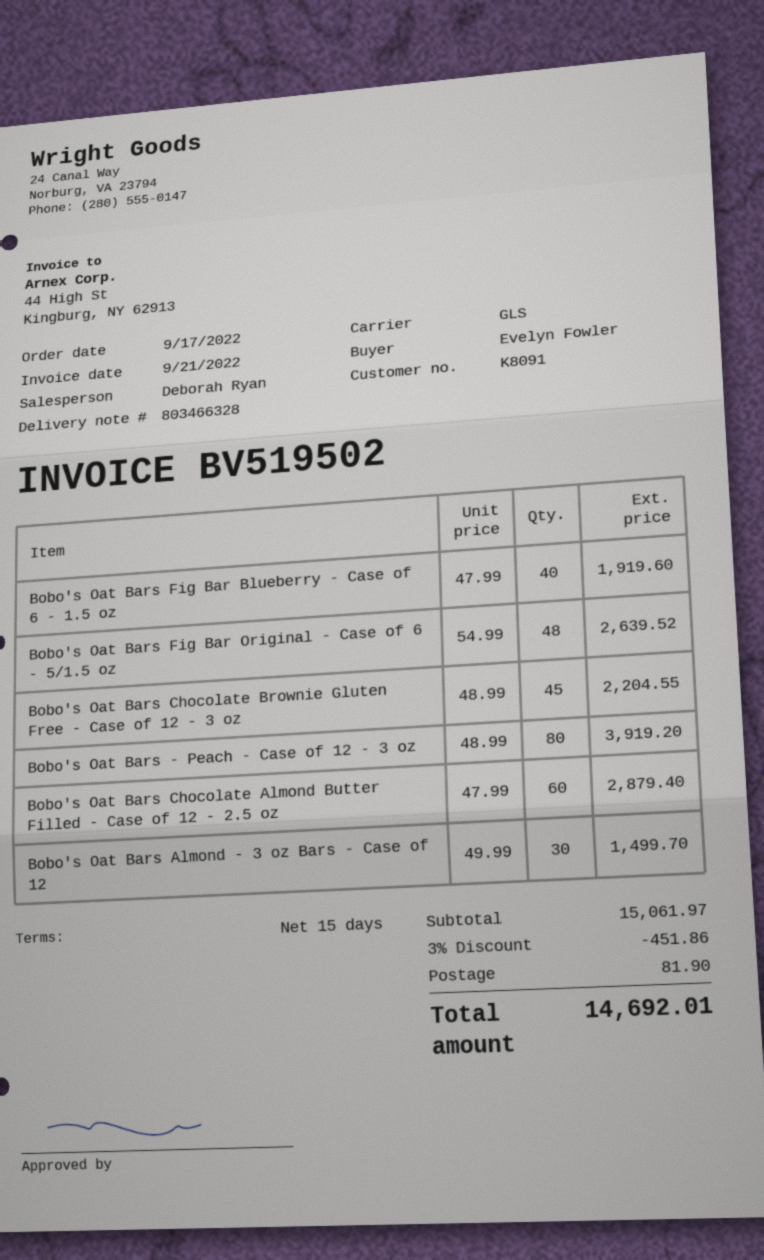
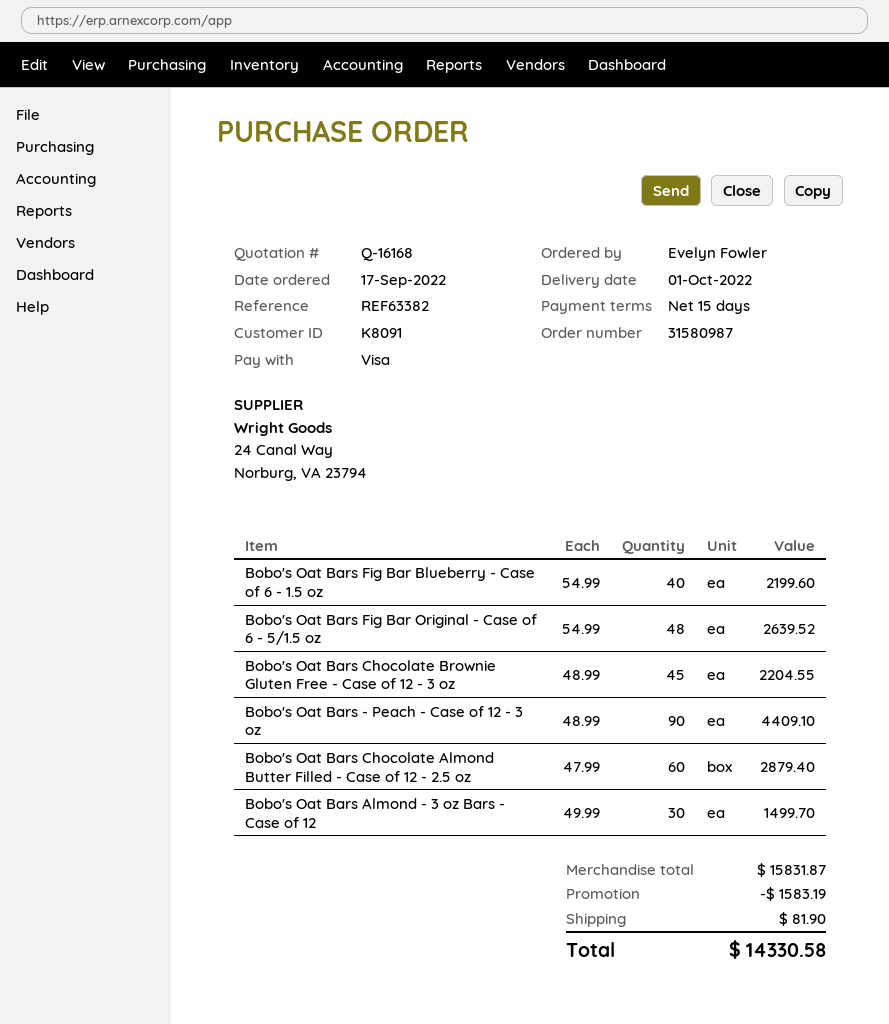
Bobo's Oat Bars Fig Bar Blueberry - Case of 6 - 1.5 oz: 40 x 47.99 = 1919.60 -> 40 x 54.99 = 2199.60
Bobo's Oat Bars - Peach - Case of 12 - 3 oz: 80 x 48.99 = 3919.20 -> 90 x 48.99 = 4409.10
subtotal: 15061.97 -> 15831.87
discount: 451.86 -> 1583.19
total: 14692.01 -> 14330.58

